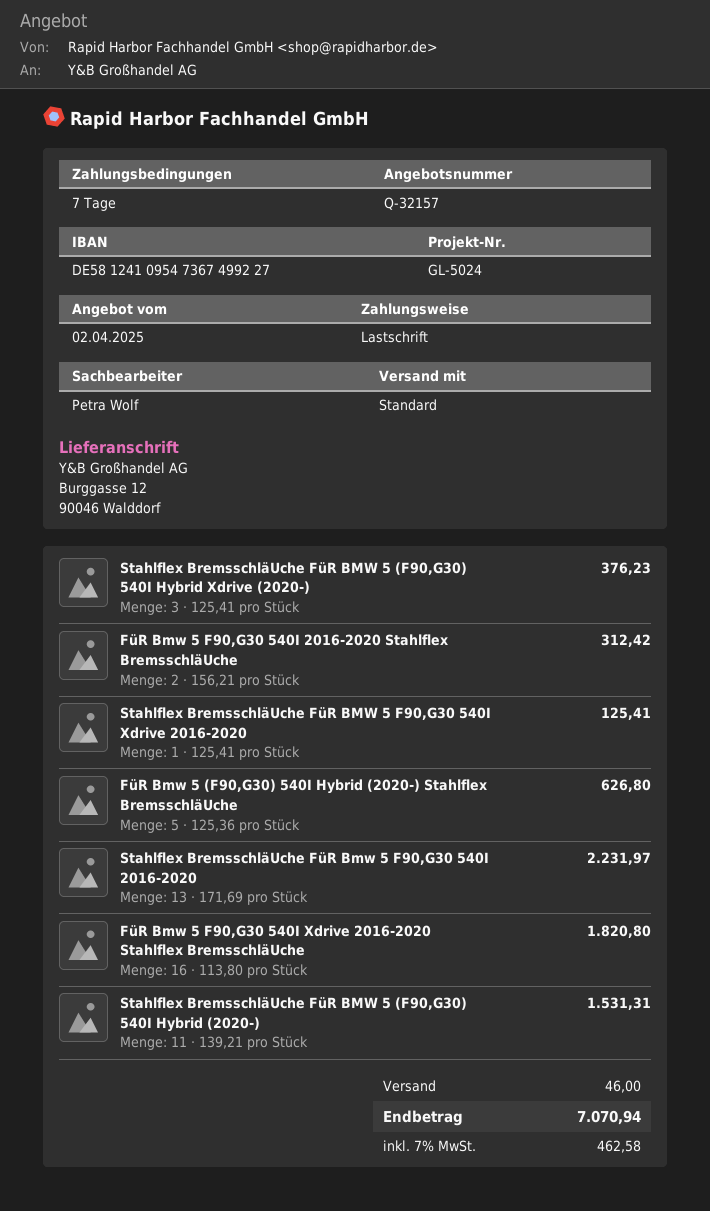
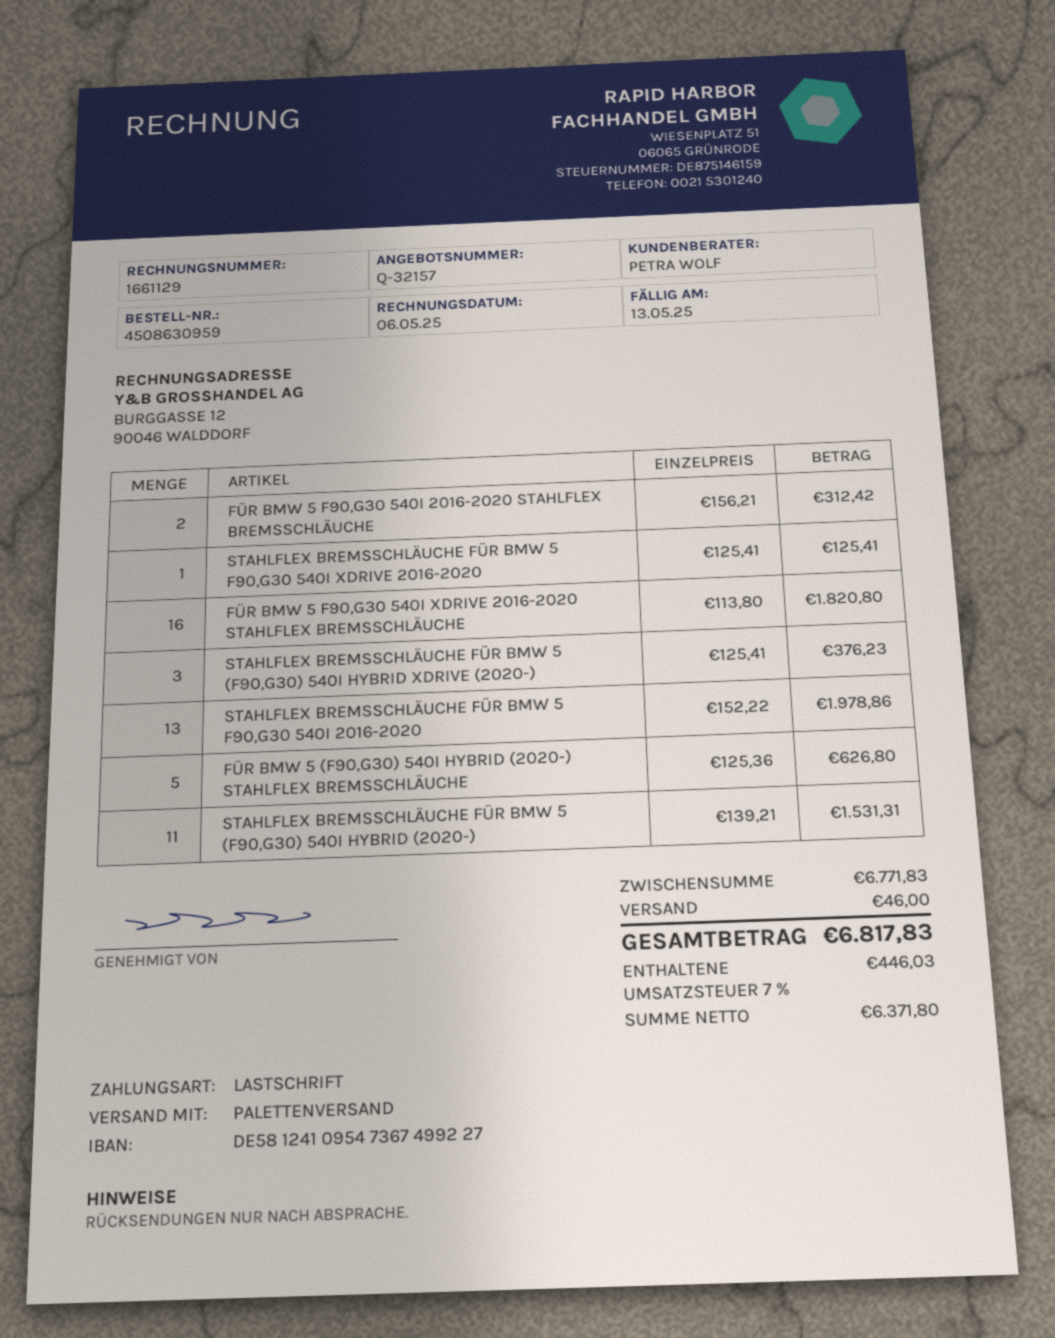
shipping method: standard -> pallet freight
Stahlflex BremsschläUche FüR Bmw 5 F90,G30 540I 2016-2020: 13 x 171.69 = 2231.97 -> 13 x 152.22 = 1978.86
tax: 7% = 462.58 -> 7% = 446.03
total: 7070.94 -> 6817.83

